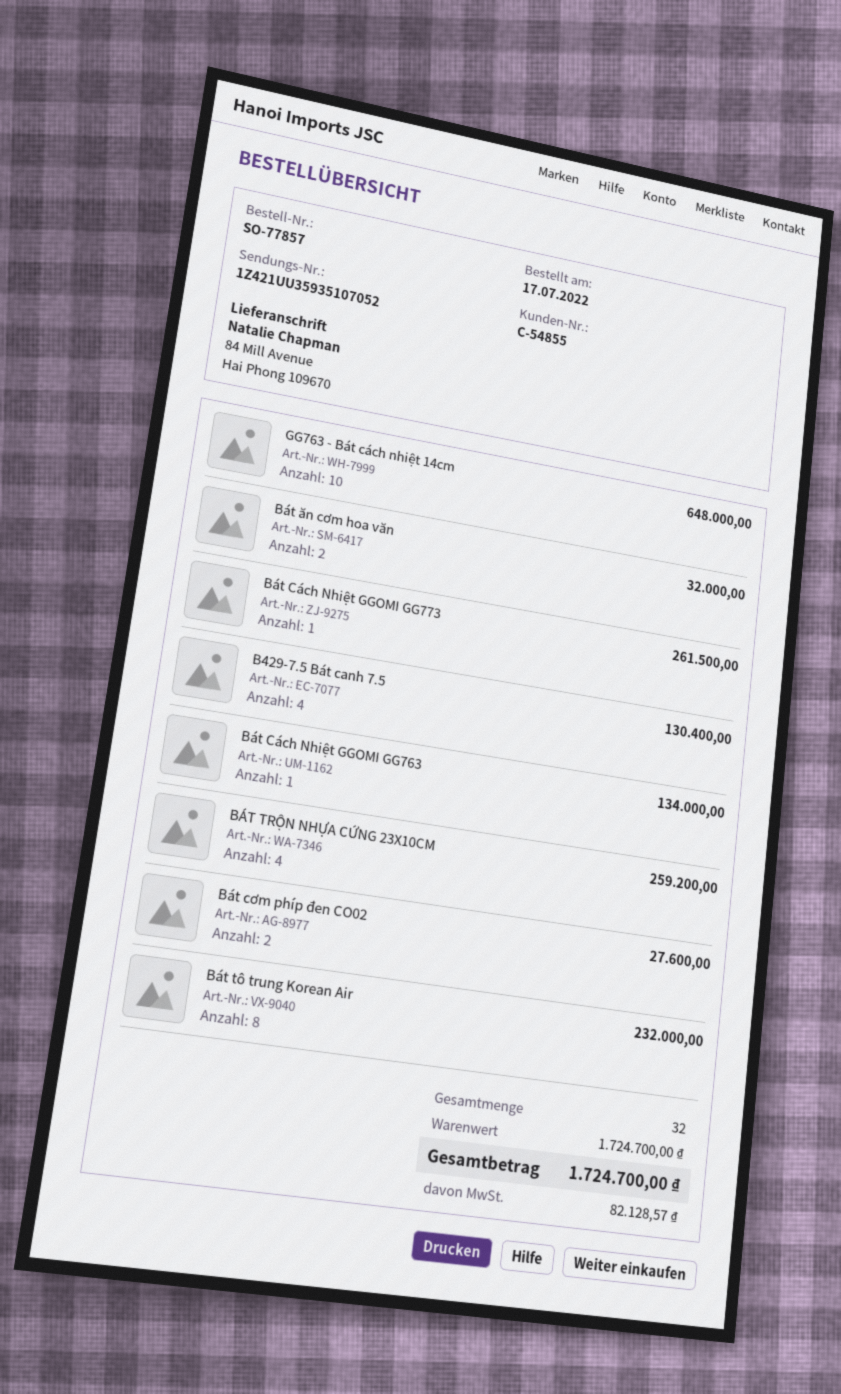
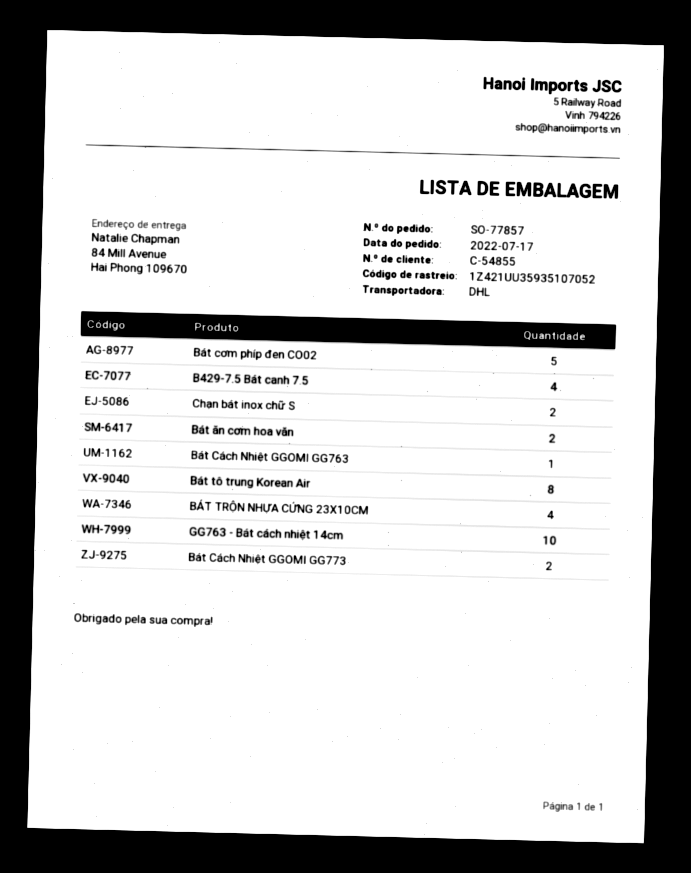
Bát Cách Nhiệt GGOMI GG773: 1 -> 2
Bát cơm phíp đen CO02: 2 -> 5
Chạn bát inox chữ S: none -> 2

